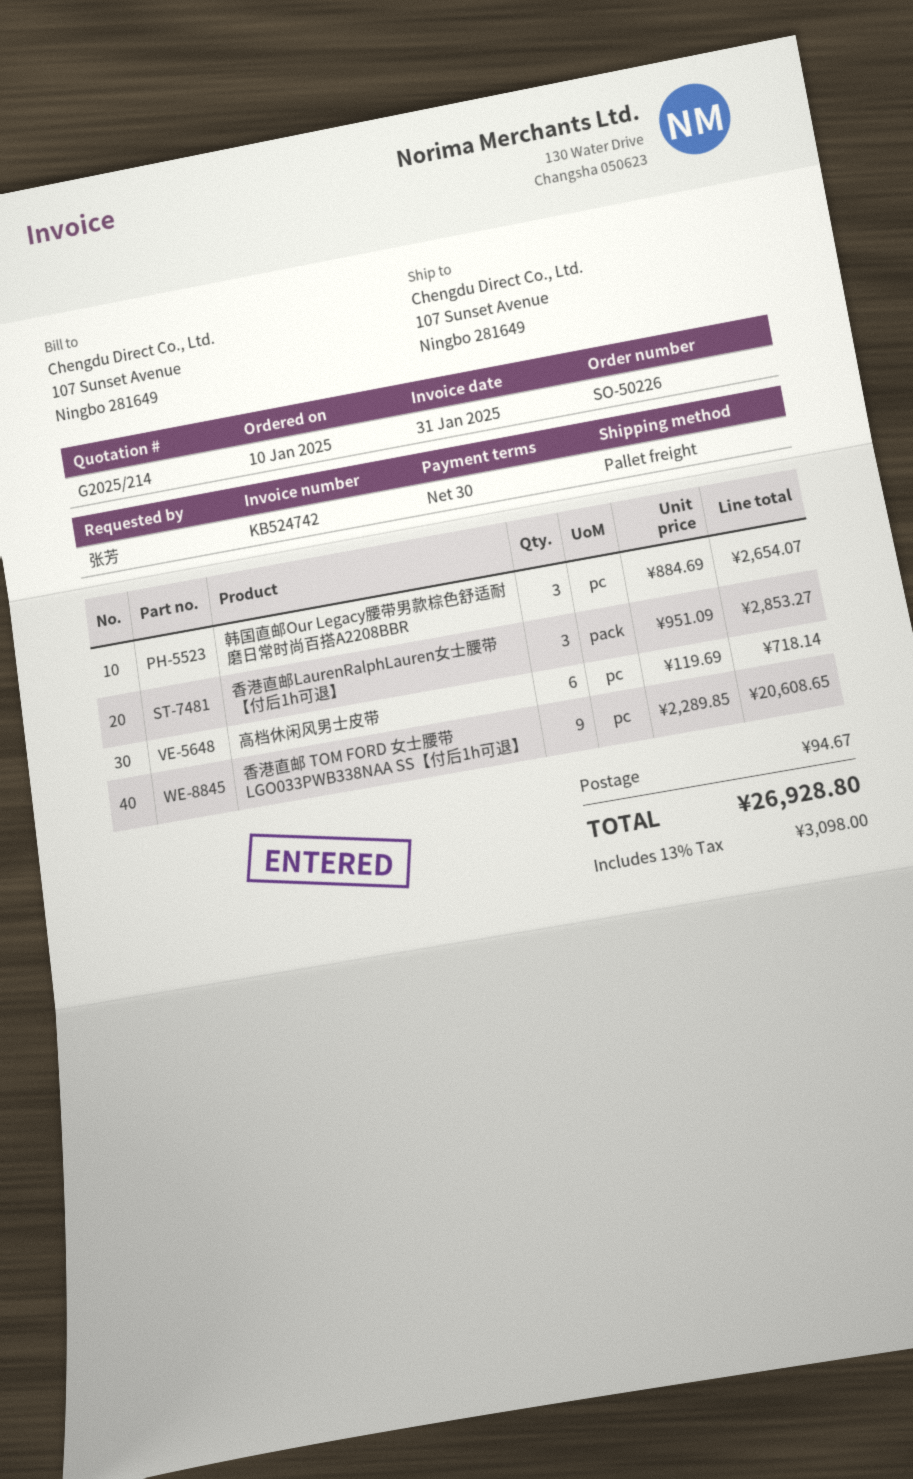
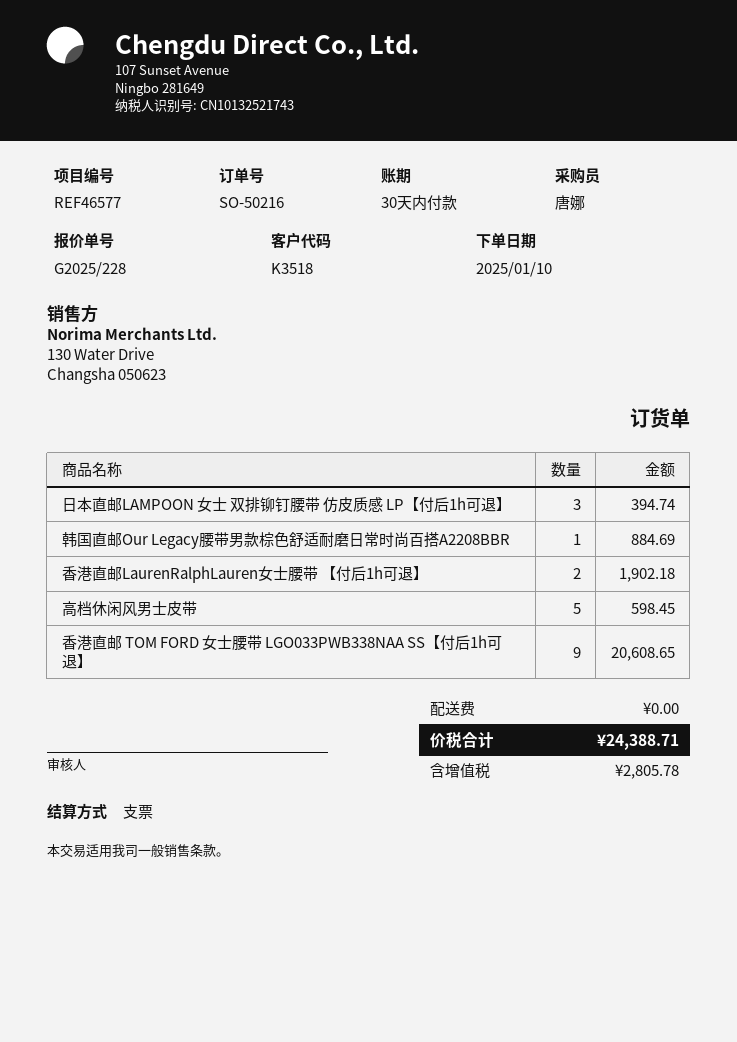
quote number: G2025/214 -> G2025/228
order number: SO-50226 -> SO-50216
ordered by: 张芳 -> 唐娜
韩国直邮Our Legacy腰带男款棕色舒适耐磨日常时尚百搭A2208BBR: 3 for 2654.07 -> 1 for 884.69
香港直邮LaurenRalphLauren女士腰带 【付后1h可退】: 3 for 2853.27 -> 2 for 1902.18
高档休闲风男士皮带: 6 for 718.14 -> 5 for 598.45
日本直邮LAMPOON 女士 双排铆钉腰带 仿皮质感 LP【付后1h可退】: none -> 3 for 394.74
shipping: 94.67 -> 0.00
tax: 3098.00 -> 2805.78
total: 26928.80 -> 24388.71

